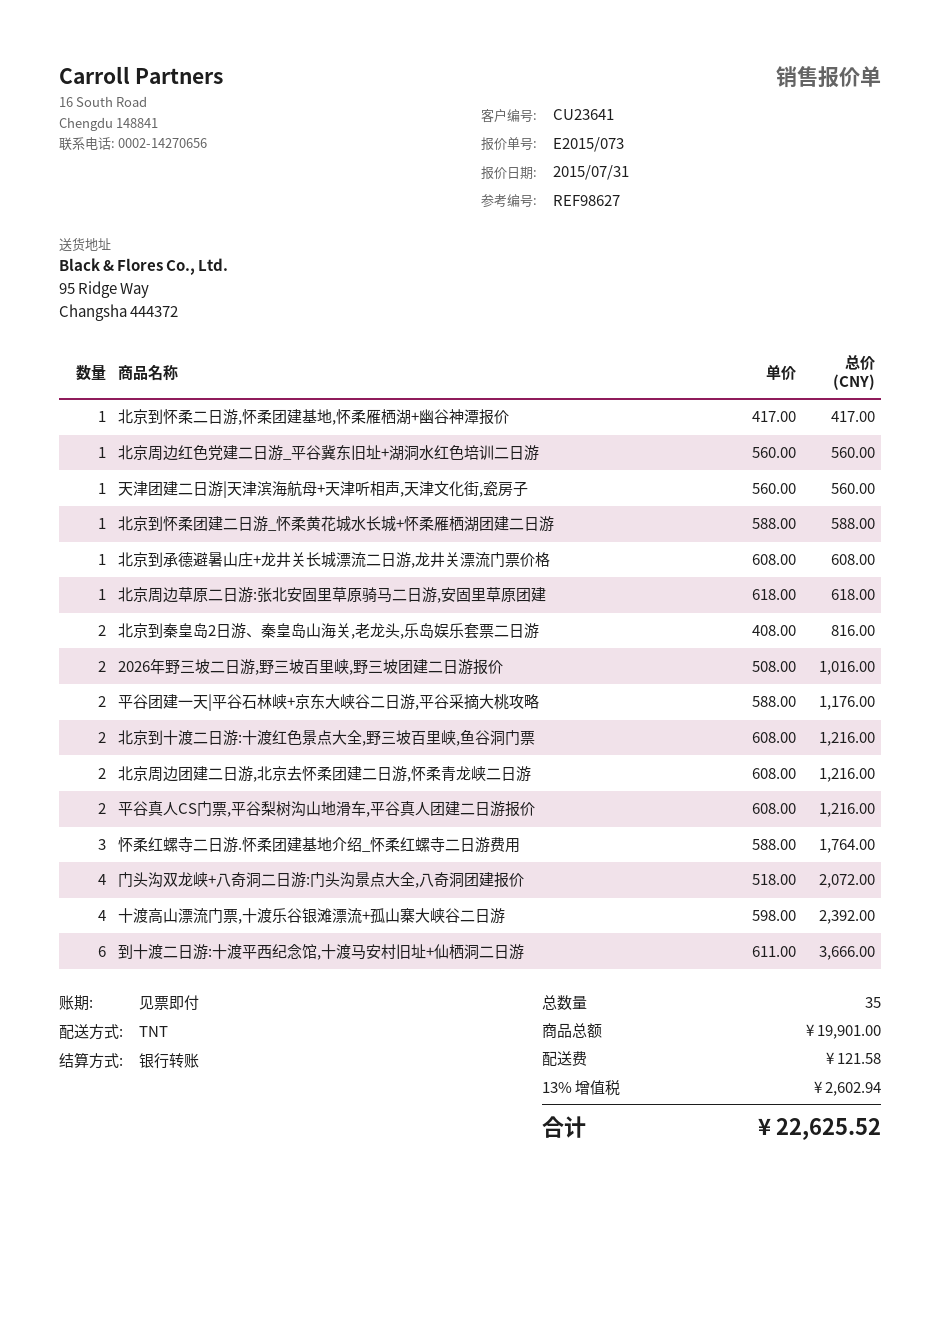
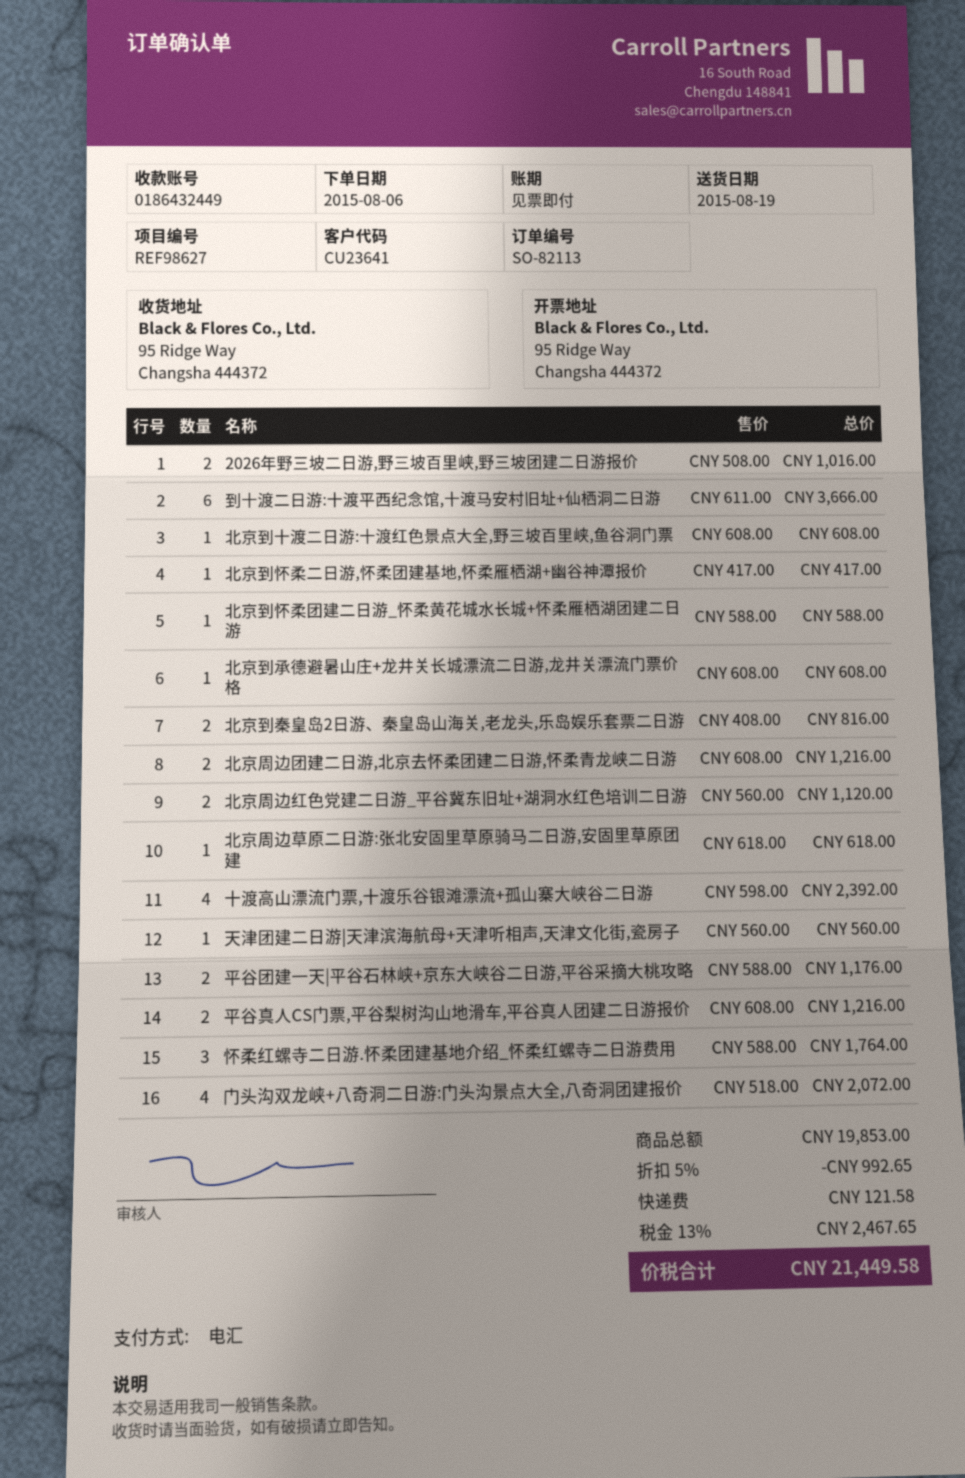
北京周边红色党建二日游_平谷冀东旧址+湖洞水红色培训二日游: 1 x 560.00 = 560.00 -> 2 x 560.00 = 1120.00
北京到十渡二日游:十渡红色景点大全,野三坡百里峡,鱼谷洞门票: 2 x 608.00 = 1216.00 -> 1 x 608.00 = 608.00
subtotal: 19901.00 -> 19853.00
discount: none -> 5% = 992.65
tax: 13% = 2602.94 -> 13% = 2467.65
total: 22625.52 -> 21449.58

